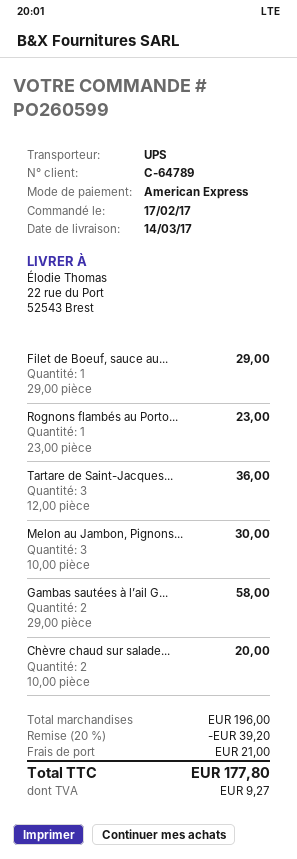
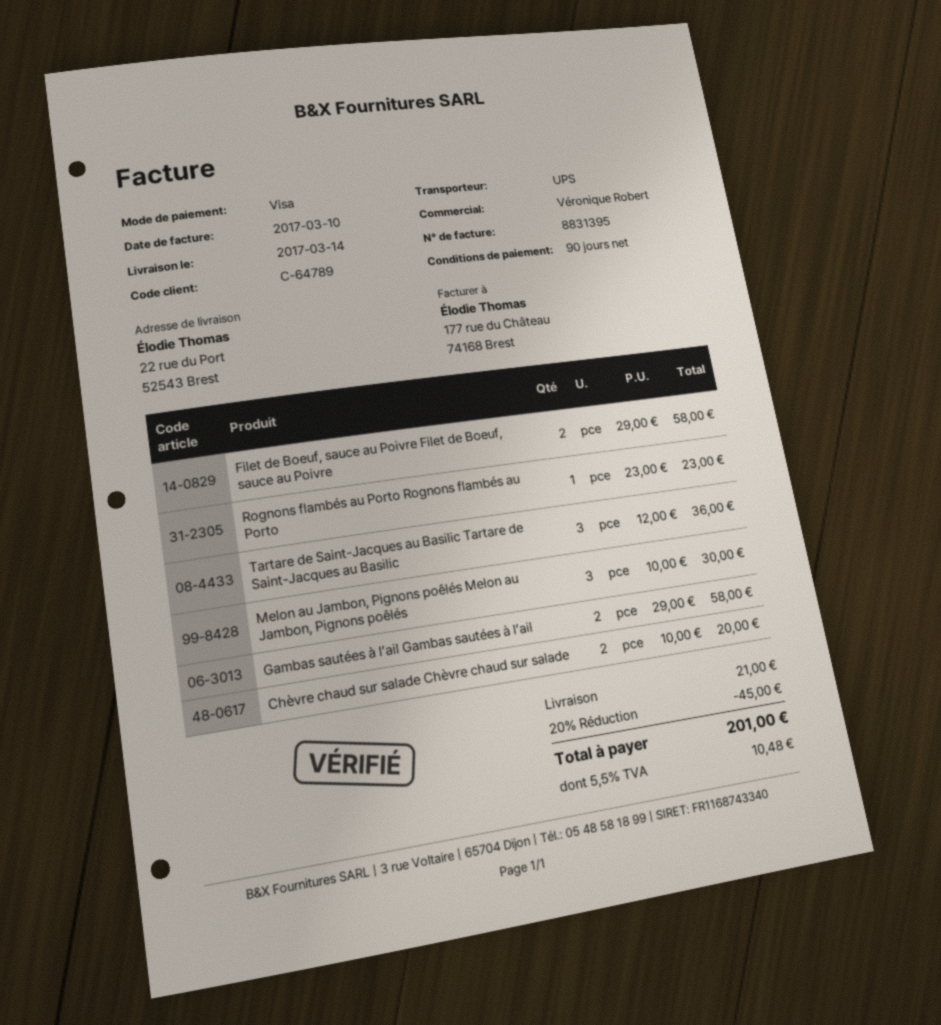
payment method: American Express -> Visa
Filet de Boeuf, sauce au...: 1 x 29.00 = 29.00 -> 2 x 29.00 = 58.00
discount: 20% = 39.20 -> 20% = 45.00
tax: 9.27 -> 10.48
total: 177.80 -> 201.00

